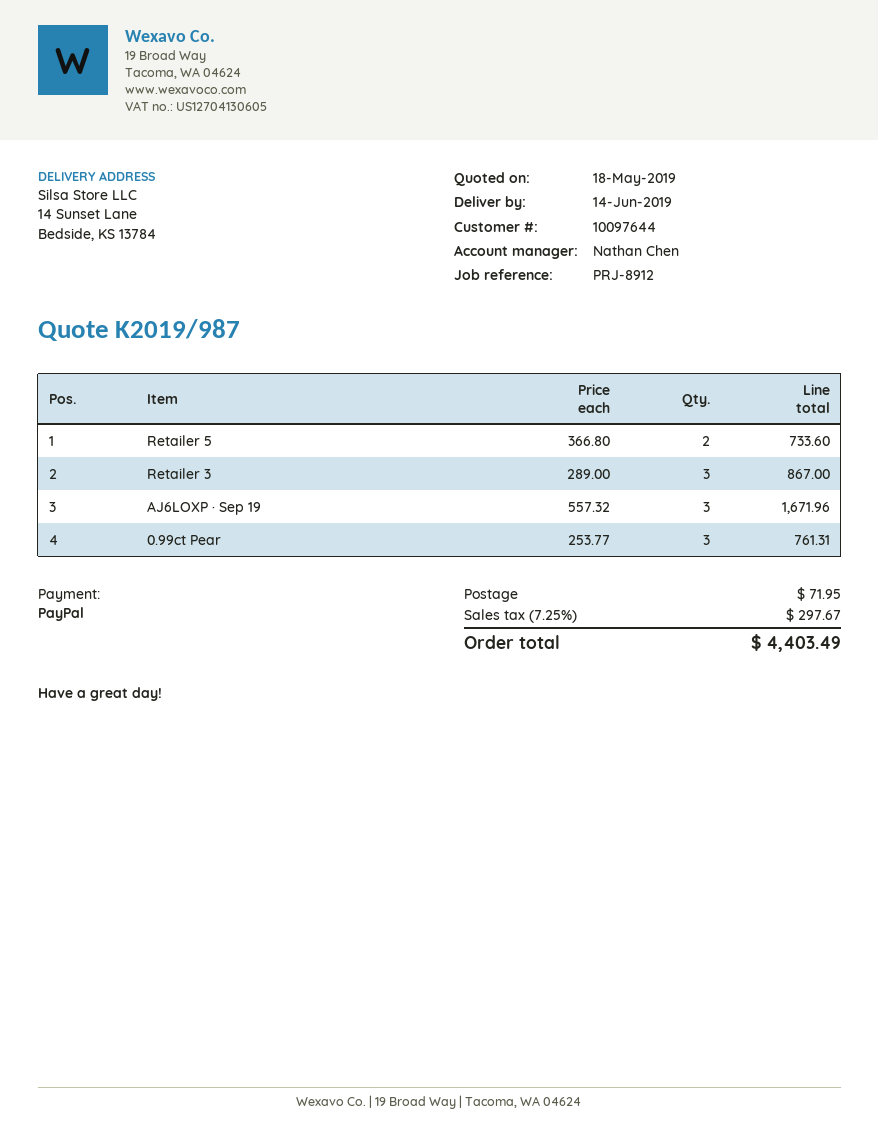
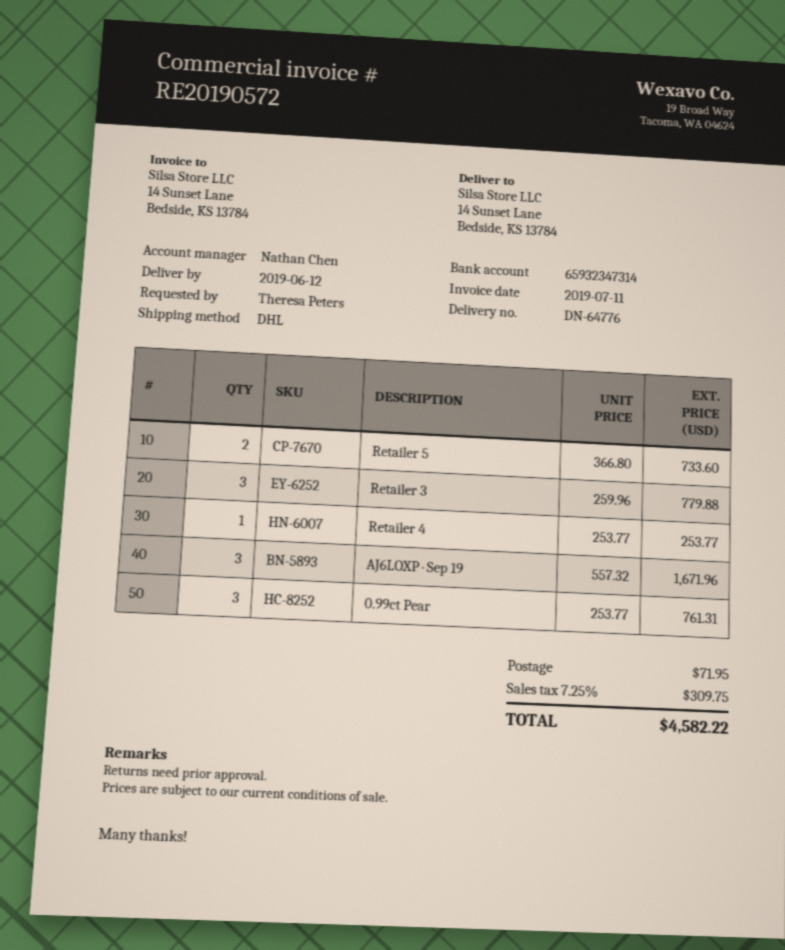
delivery date: 2019-06-14 -> 2019-06-12
Retailer 3: 3 x 289.00 = 867.00 -> 3 x 259.96 = 779.88
Retailer 4: none -> 1 x 253.77 = 253.77
tax: 7.25% = 297.67 -> 7.25% = 309.75
total: 4403.49 -> 4582.22

